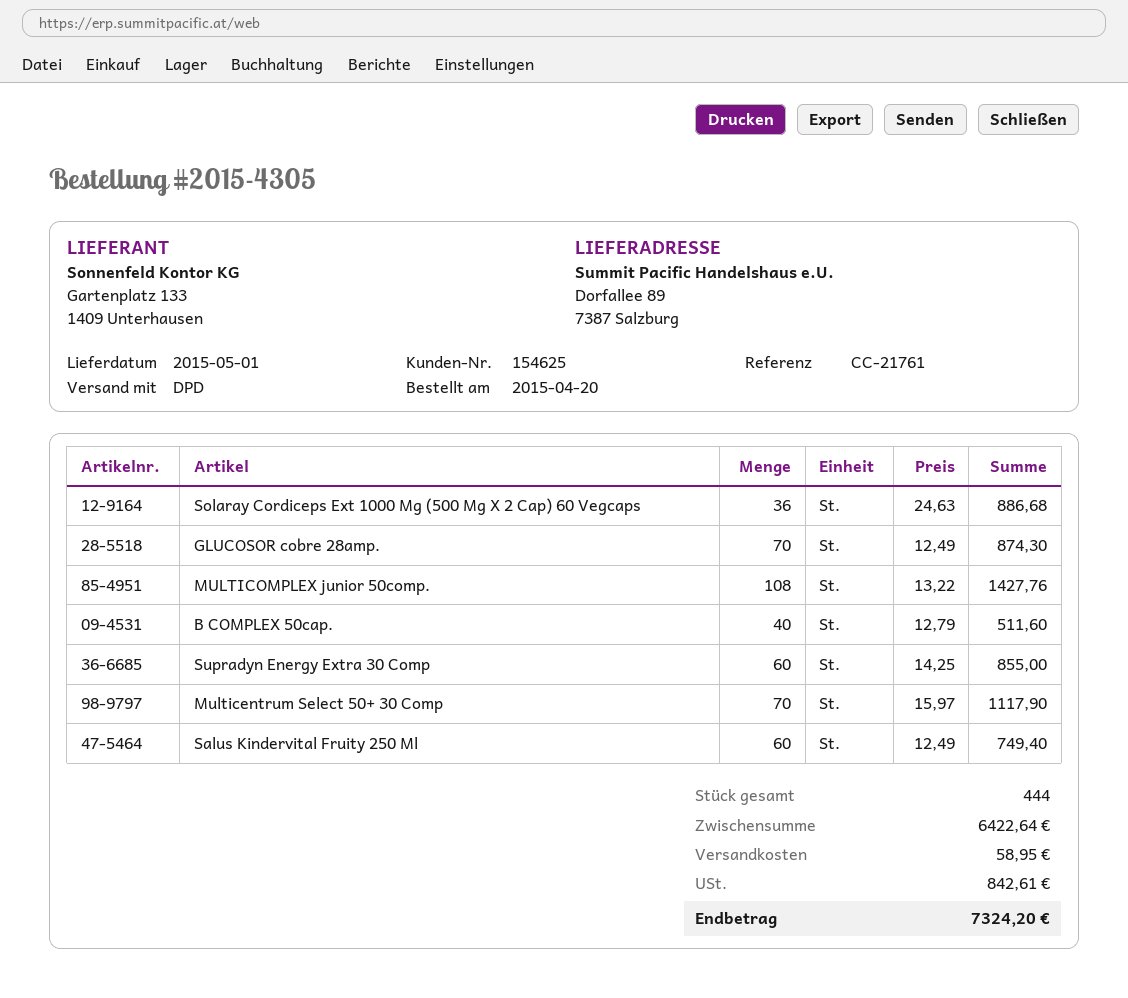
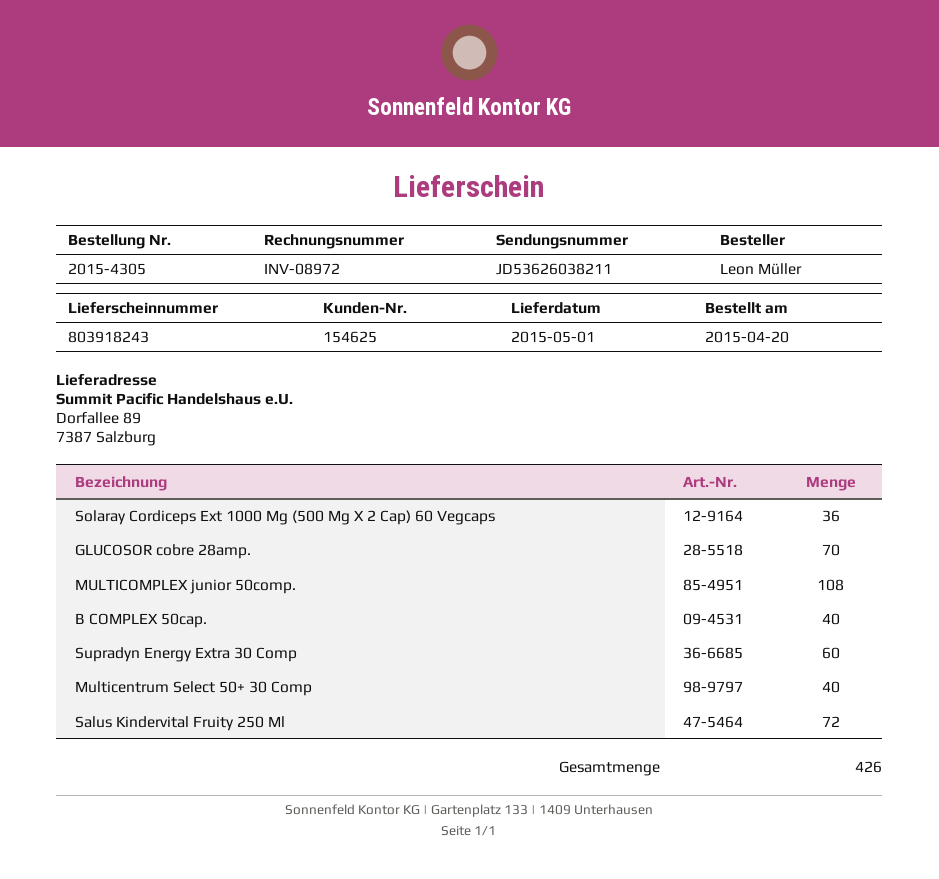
Multicentrum Select 50+ 30 Comp: 70 -> 40
Salus Kindervital Fruity 250 Ml: 60 -> 72
total quantity: 444 -> 426

